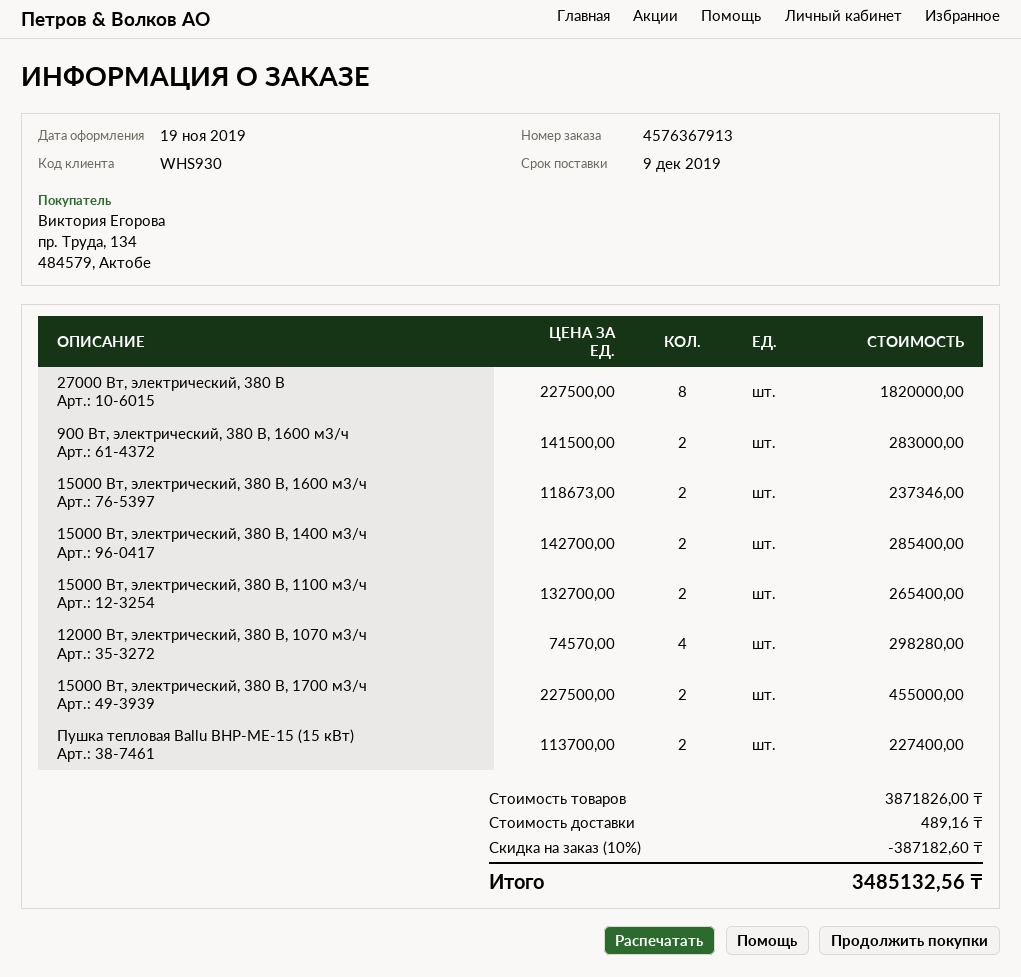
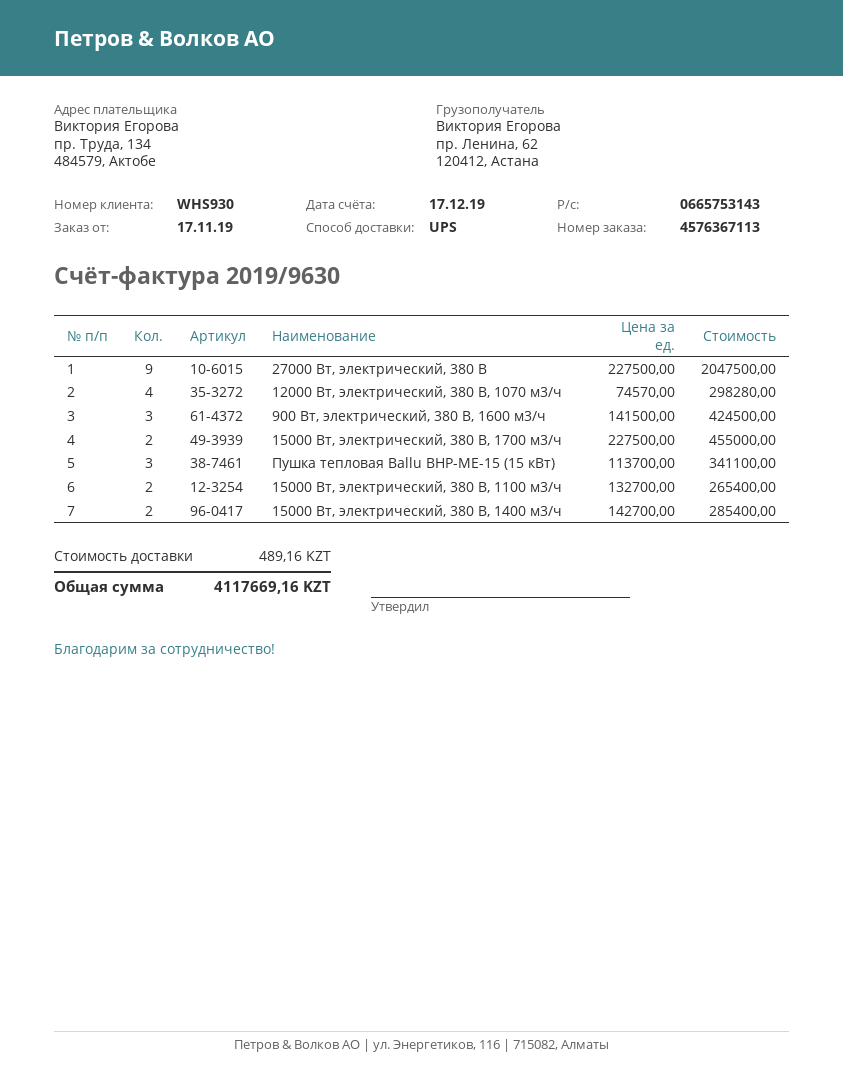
order number: 4576367913 -> 4576367113
order date: 2019-11-19 -> 2019-11-17
27000 Вт, электрический, 380 В: 8 x 227500.00 = 1820000.00 -> 9 x 227500.00 = 2047500.00
900 Вт, электрический, 380 В, 1600 м3/ч: 2 x 141500.00 = 283000.00 -> 3 x 141500.00 = 424500.00
15000 Вт, электрический, 380 В, 1600 м3/ч: 2 x 118673.00 = 237346.00 -> none
Пушка тепловая Ballu BHP-ME-15 (15 кВт): 2 x 113700.00 = 227400.00 -> 3 x 113700.00 = 341100.00
discount: 10% = 387182.60 -> none
total: 3485132.56 -> 4117669.16

